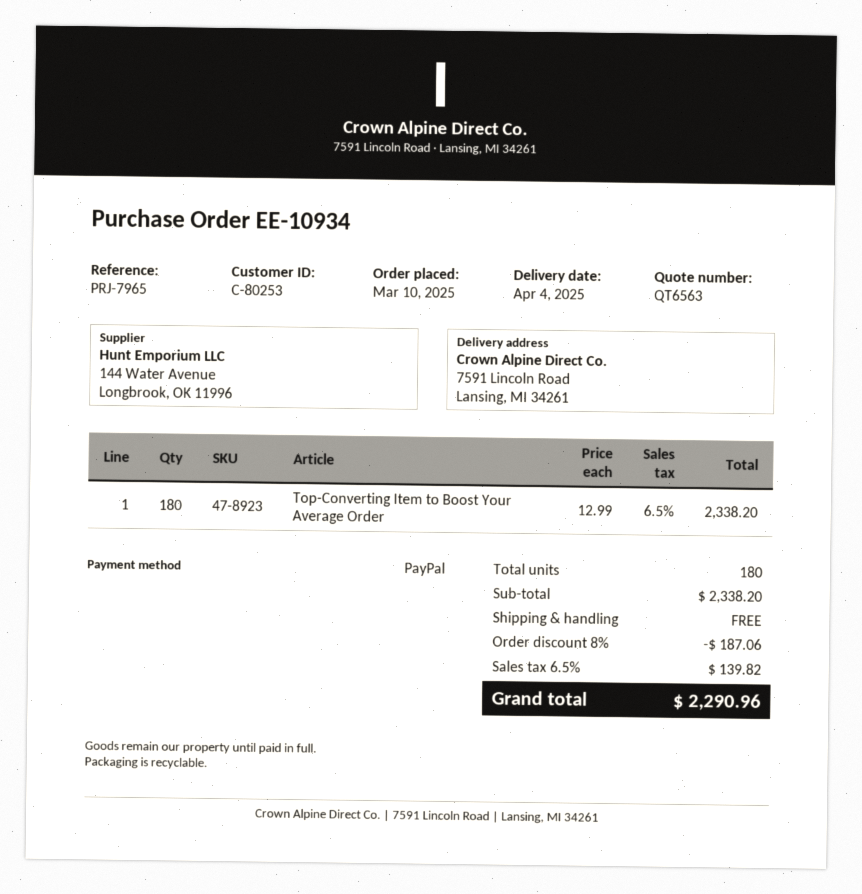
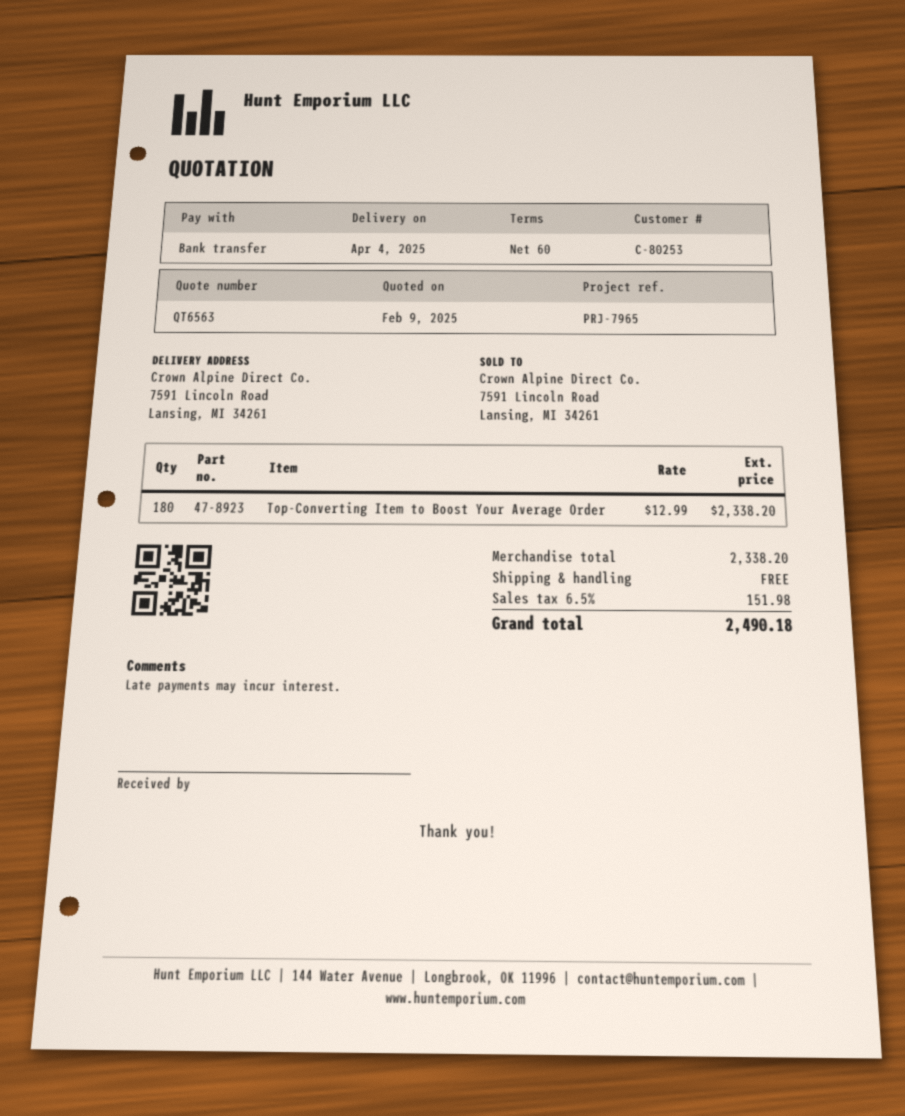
payment method: PayPal -> bank transfer
discount: 8% = 187.06 -> none
tax: 6.5% = 139.82 -> 6.5% = 151.98
total: 2290.96 -> 2490.18

